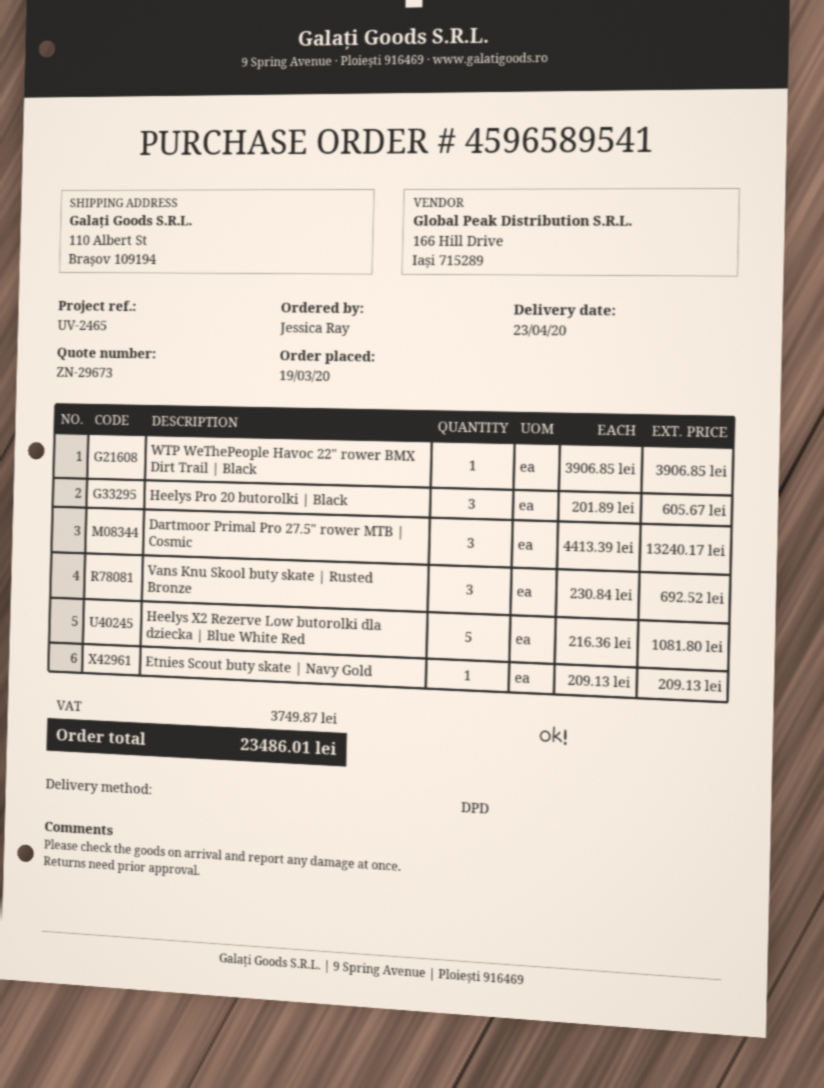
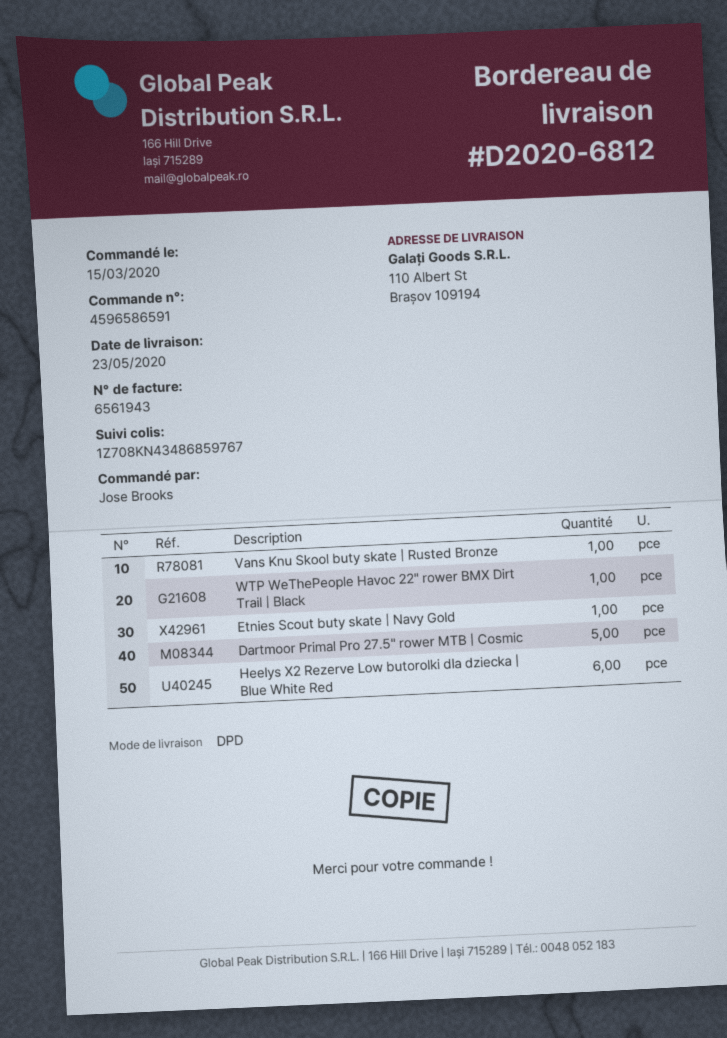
order number: 4596589541 -> 4596586591
order date: 2020-03-19 -> 2020-03-15
delivery date: 2020-04-23 -> 2020-05-23
ordered by: Jessica Ray -> Jose Brooks
Heelys Pro 20 butorolki | Black: 3 -> none
Dartmoor Primal Pro 27.5" rower MTB | Cosmic: 3 -> 5
Vans Knu Skool buty skate | Rusted Bronze: 3 -> 1
Heelys X2 Rezerve Low butorolki dla dziecka | Blue White Red: 5 -> 6

